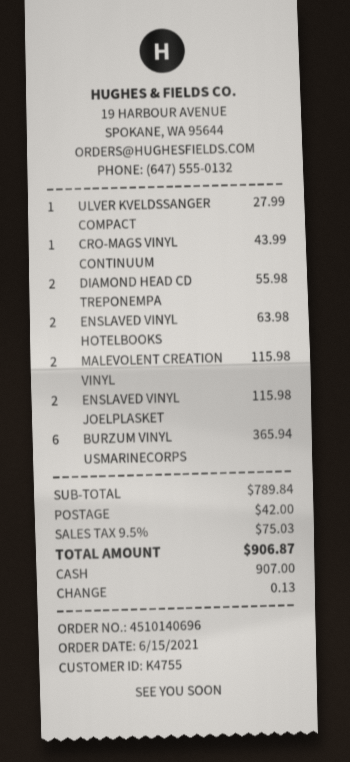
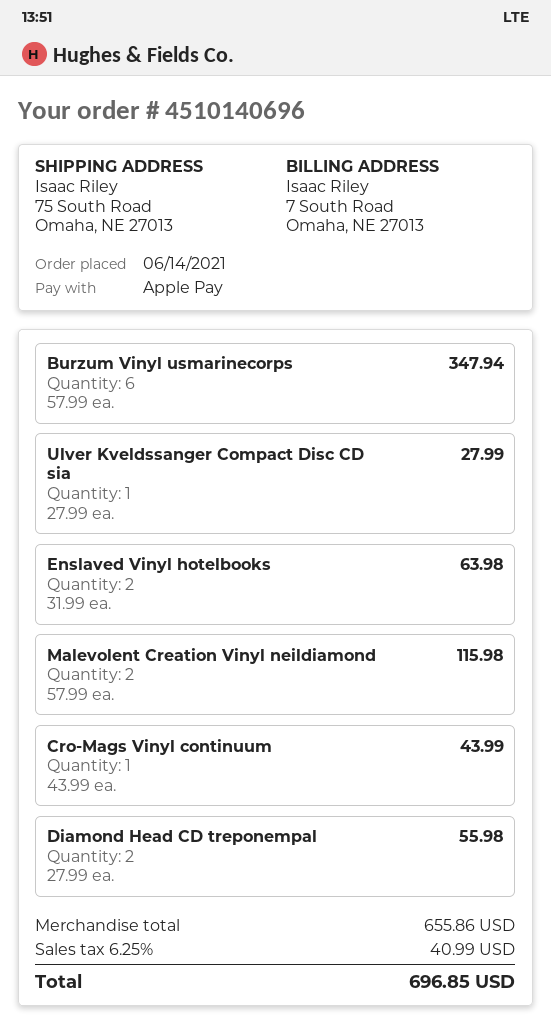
order date: 2021-06-15 -> 2021-06-14
payment method: cash -> Apple Pay
ENSLAVED VINYL JOELPLASKET: 2 for 115.98 -> none
BURZUM VINYL USMARINECORPS: 6 for 365.94 -> 6 for 347.94
subtotal: 789.84 -> 655.86
shipping: 42.00 -> none
tax: 9.5% = 75.03 -> 6.25% = 40.99
total: 906.87 -> 696.85

